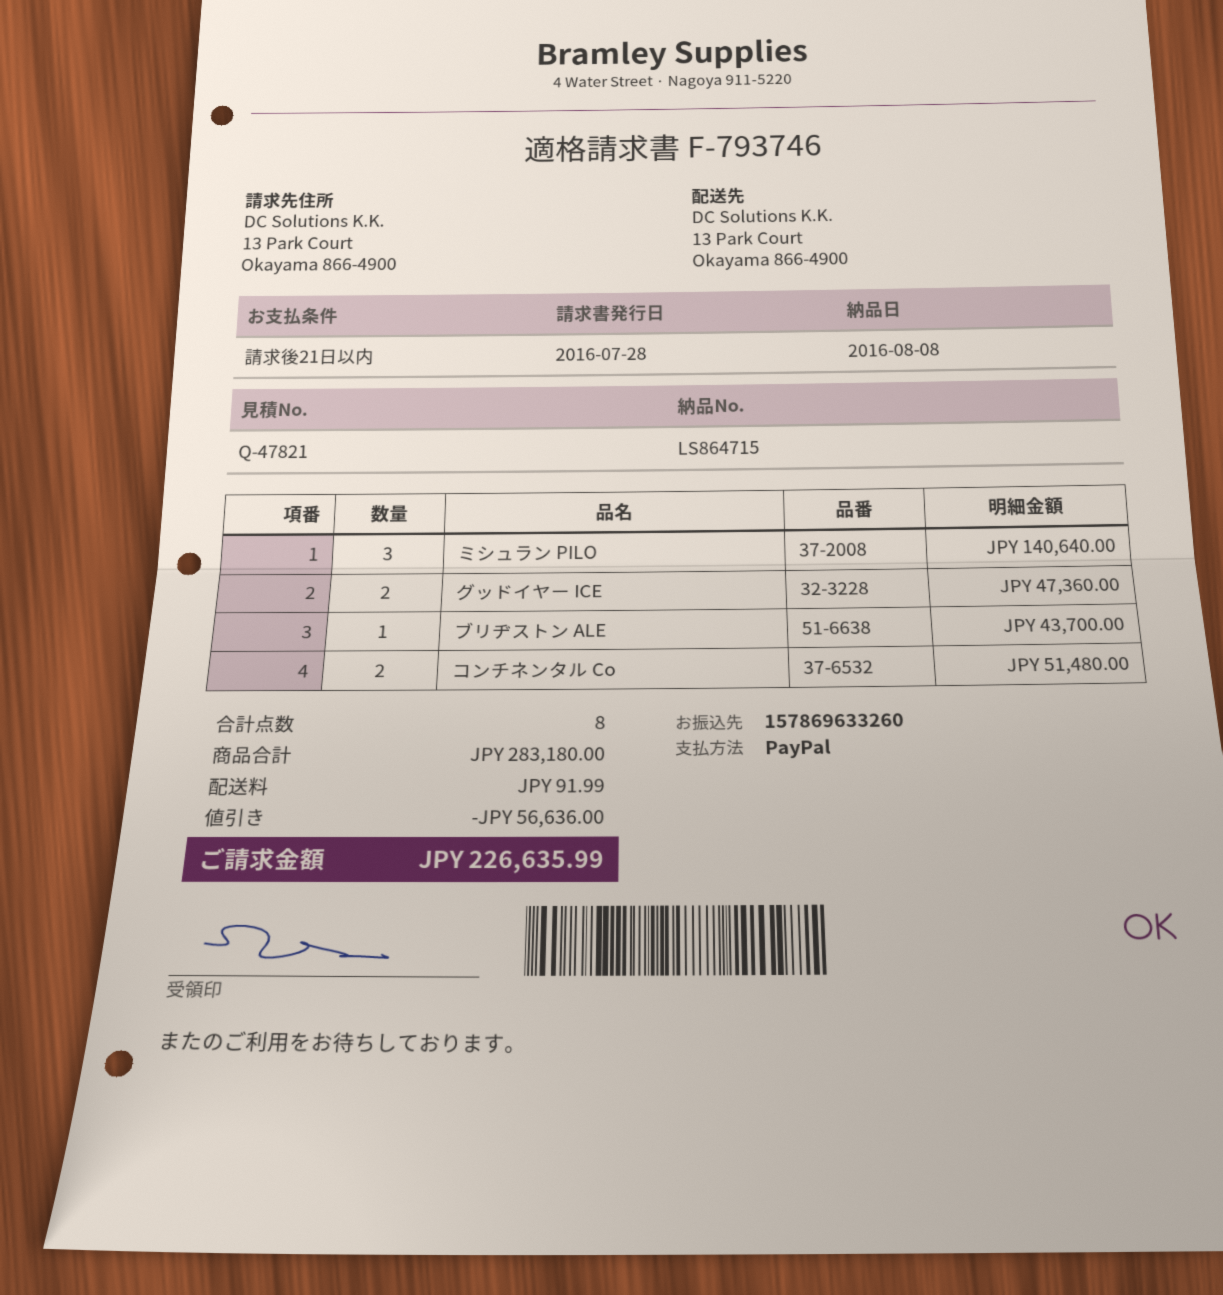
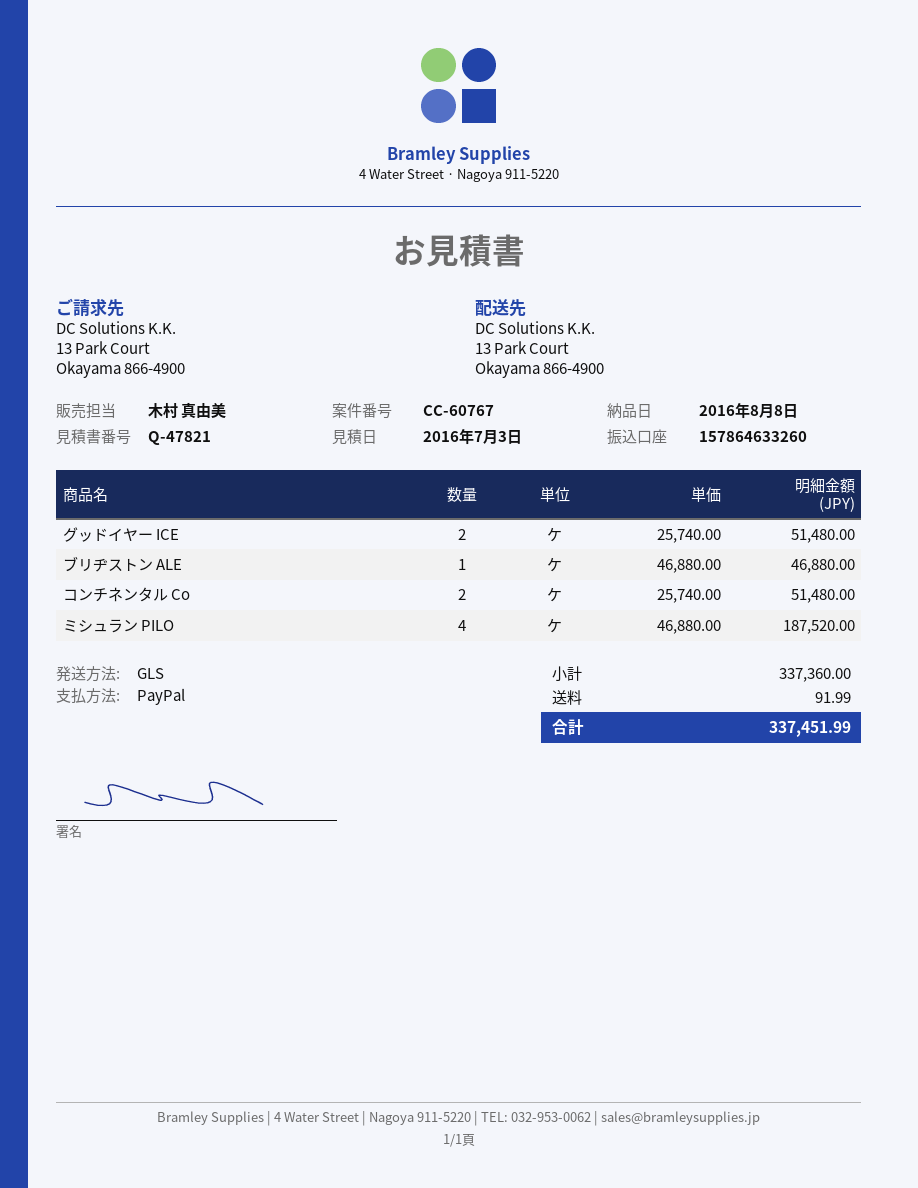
bank account: 157869633260 -> 157864633260
ミシュラン PILO: 3 for 140640.00 -> 4 for 187520.00
グッドイヤー ICE: 2 for 47360.00 -> 2 for 51480.00
ブリヂストン ALE: 1 for 43700.00 -> 1 for 46880.00
subtotal: 283180.00 -> 337360.00
discount: 56636.00 -> none
total: 226635.99 -> 337451.99

